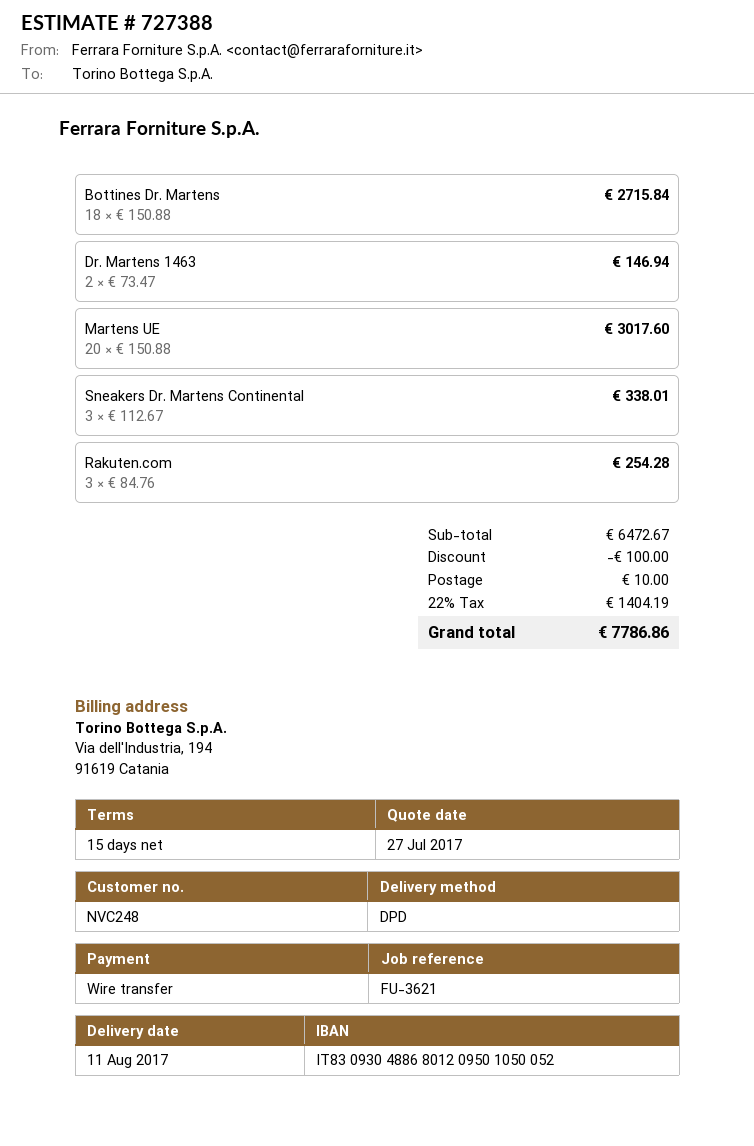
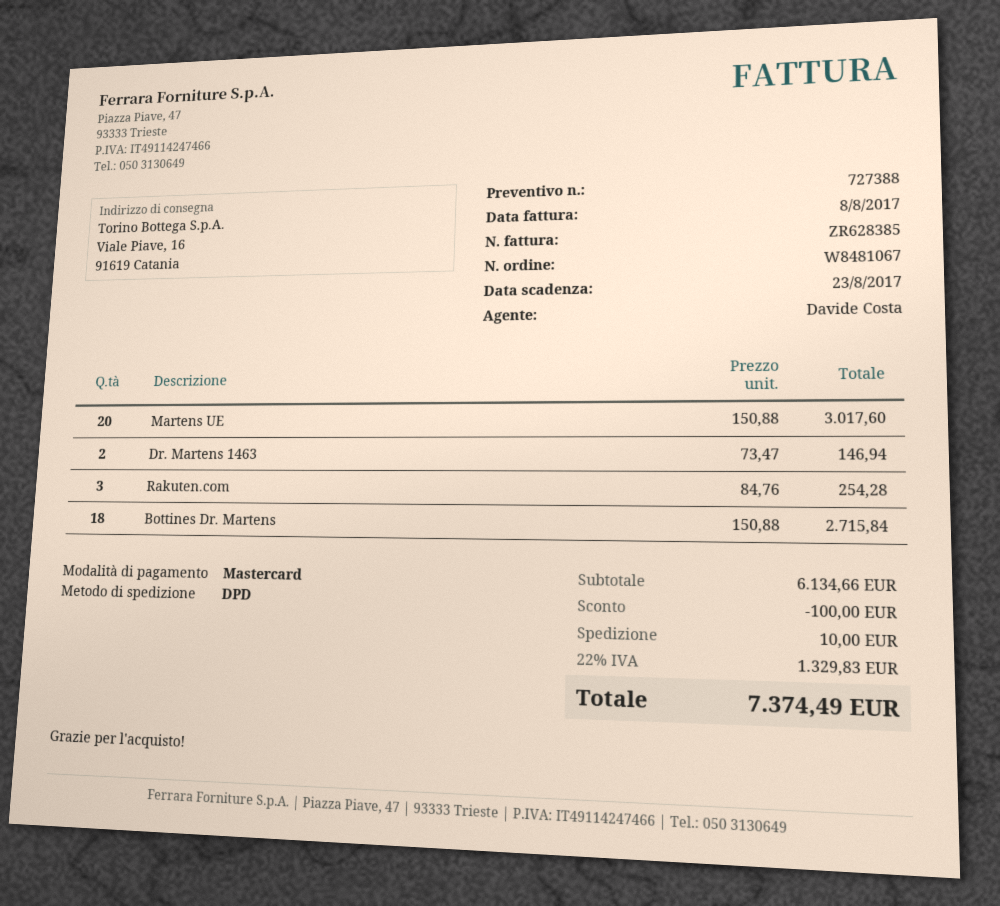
payment method: bank transfer -> Mastercard
Sneakers Dr. Martens Continental: 3 x 112.67 = 338.01 -> none
subtotal: 6472.67 -> 6134.66
tax: 22% = 1404.19 -> 22% = 1329.83
total: 7786.86 -> 7374.49

